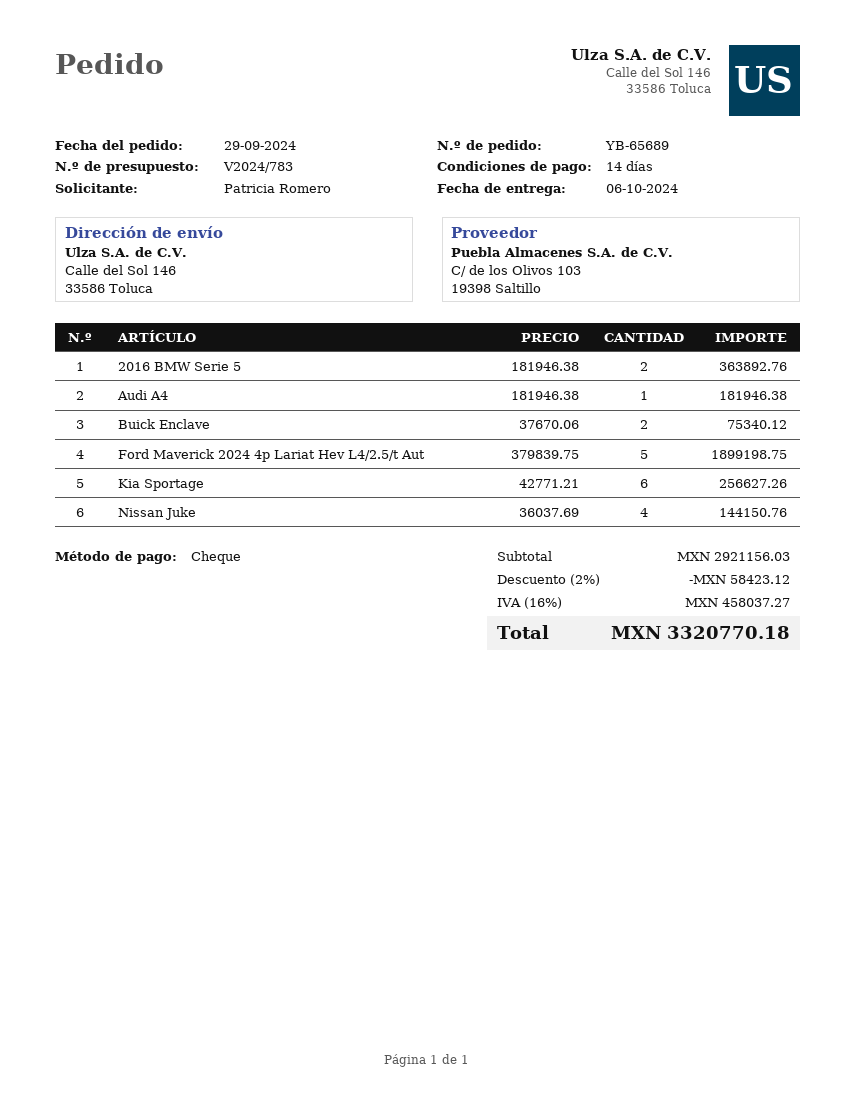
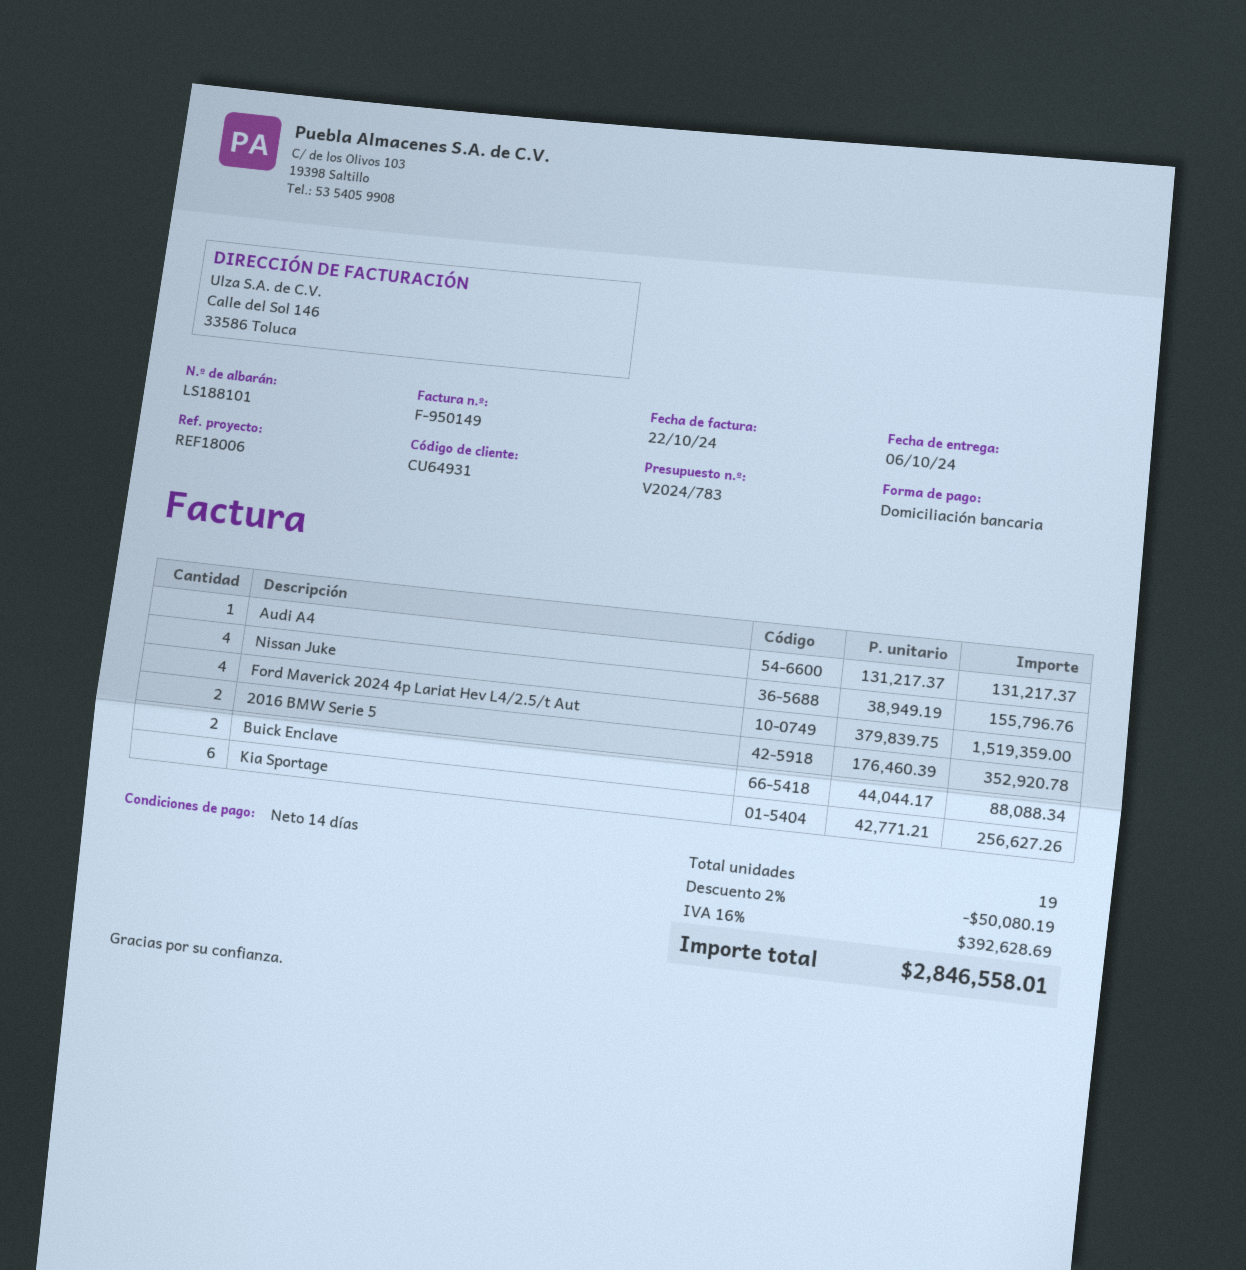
payment method: cheque -> direct debit
2016 BMW Serie 5: 2 x 181946.38 = 363892.76 -> 2 x 176460.39 = 352920.78
Audi A4: 1 x 181946.38 = 181946.38 -> 1 x 131217.37 = 131217.37
Buick Enclave: 2 x 37670.06 = 75340.12 -> 2 x 44044.17 = 88088.34
Ford Maverick 2024 4p Lariat Hev L4/2.5/t Aut: 5 x 379839.75 = 1899198.75 -> 4 x 379839.75 = 1519359.00
Nissan Juke: 4 x 36037.69 = 144150.76 -> 4 x 38949.19 = 155796.76
discount: 2% = 58423.12 -> 2% = 50080.19
tax: 16% = 458037.27 -> 16% = 392628.69
total: 3320770.18 -> 2846558.01

